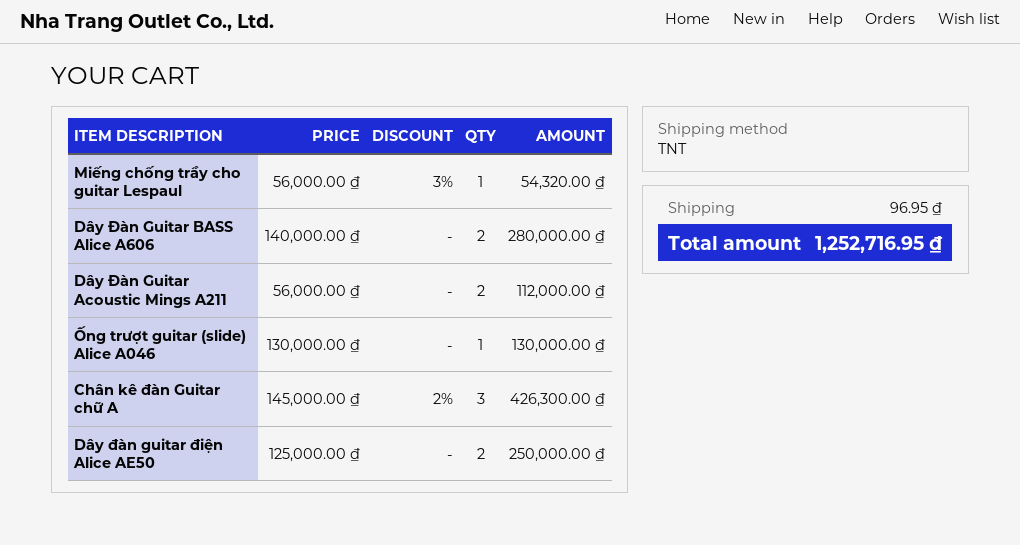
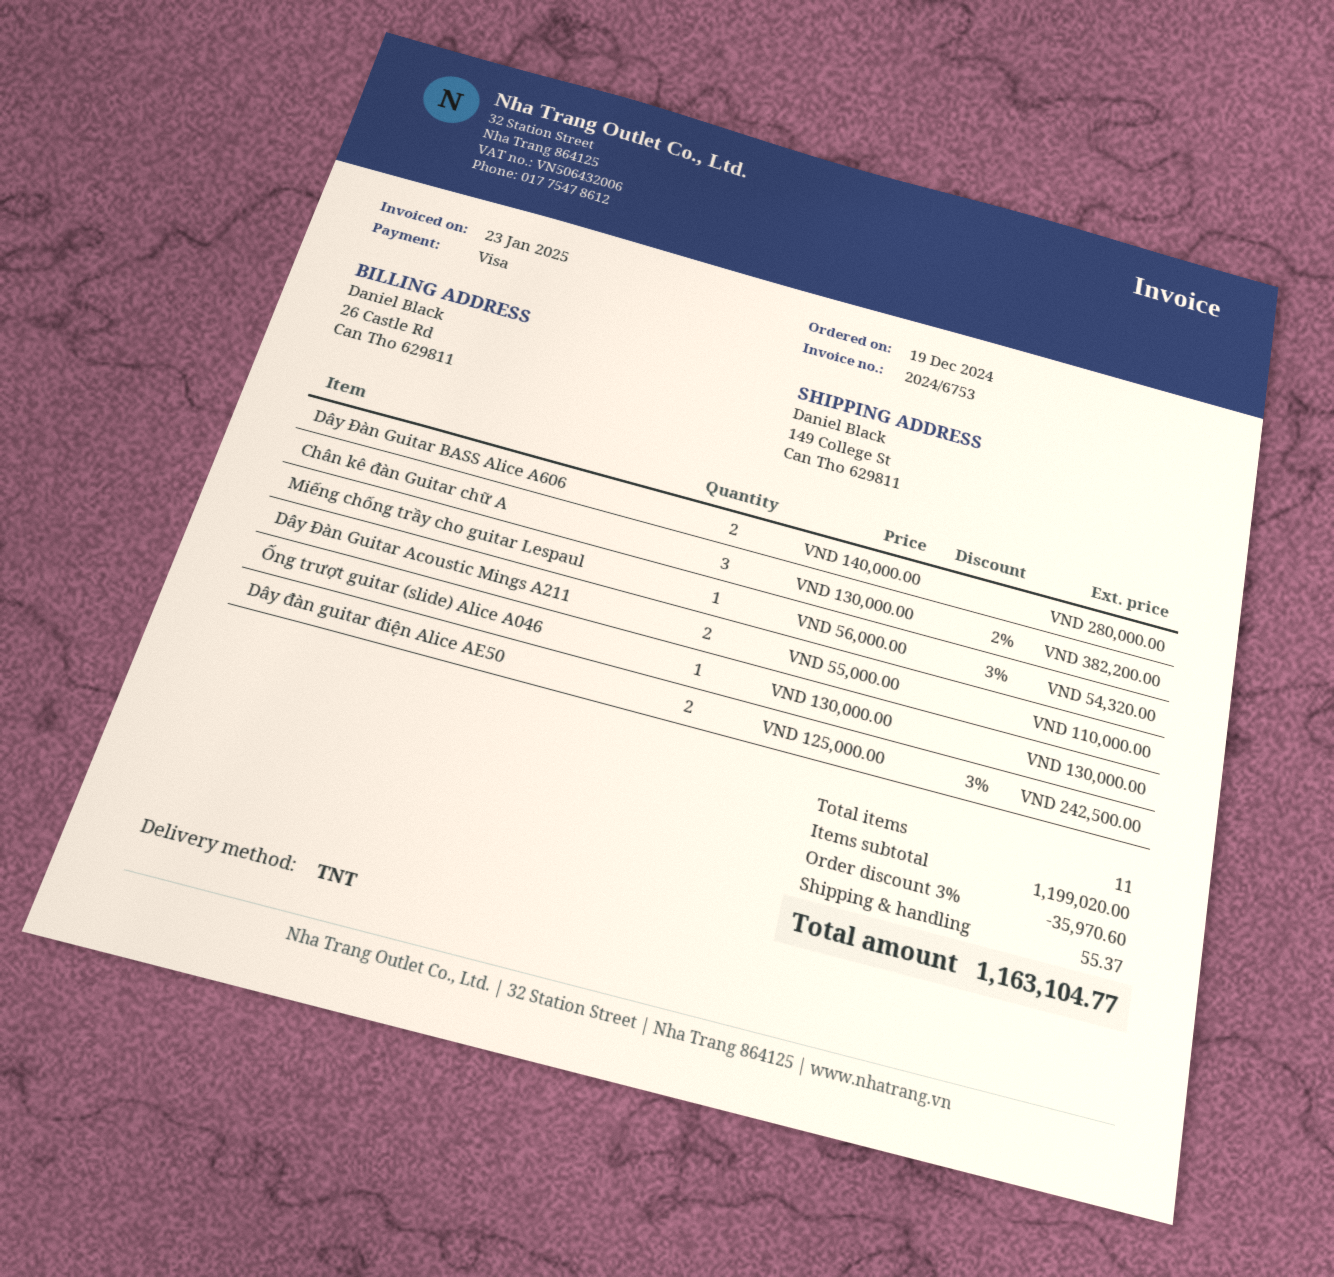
Dây Đàn Guitar Acoustic Mings A211: 2 x 56000.00 = 112000.00 -> 2 x 55000.00 = 110000.00
Chân kê đàn Guitar chữ A: 3 x 145000.00 - 2% = 426300.00 -> 3 x 130000.00 - 2% = 382200.00
Dây đàn guitar điện Alice AE50: 2 x 125000.00 = 250000.00 -> 2 x 125000.00 - 3% = 242500.00
discount: none -> 3% = 35970.60
shipping: 96.95 -> 55.37
total: 1252716.95 -> 1163104.77

